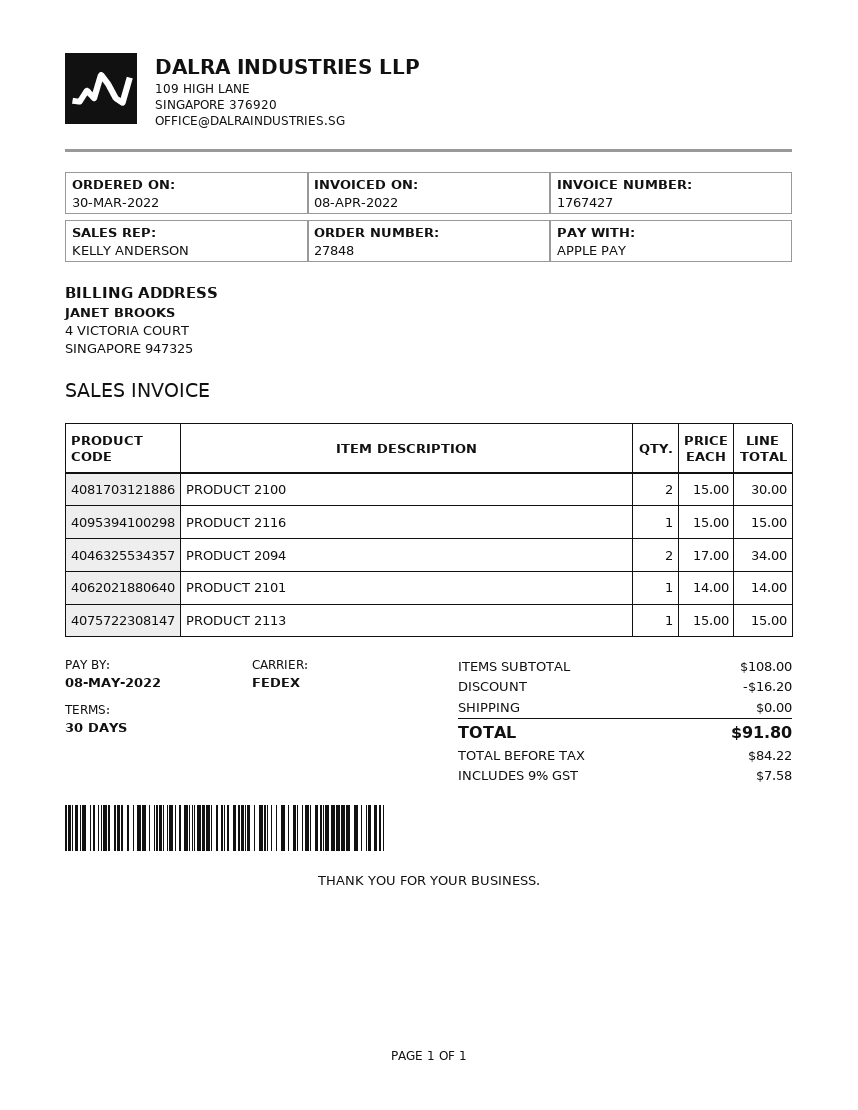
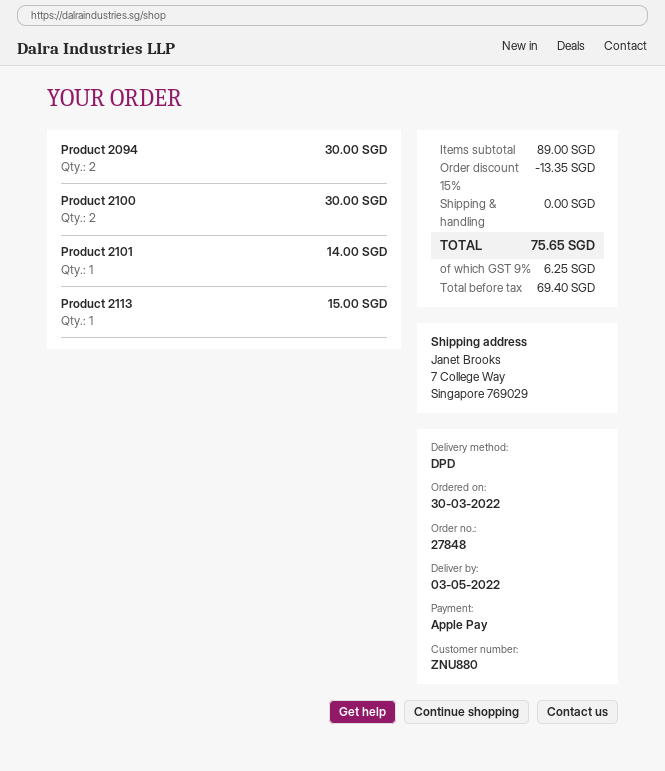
shipping method: FedEx -> DPD
PRODUCT 2116: 1 for 15.00 -> none
PRODUCT 2094: 2 for 34.00 -> 2 for 30.00
subtotal: 108.00 -> 89.00
discount: 16.20 -> 13.35
net: 84.22 -> 69.40
tax: 9% = 7.58 -> 9% = 6.25
total: 91.80 -> 75.65

